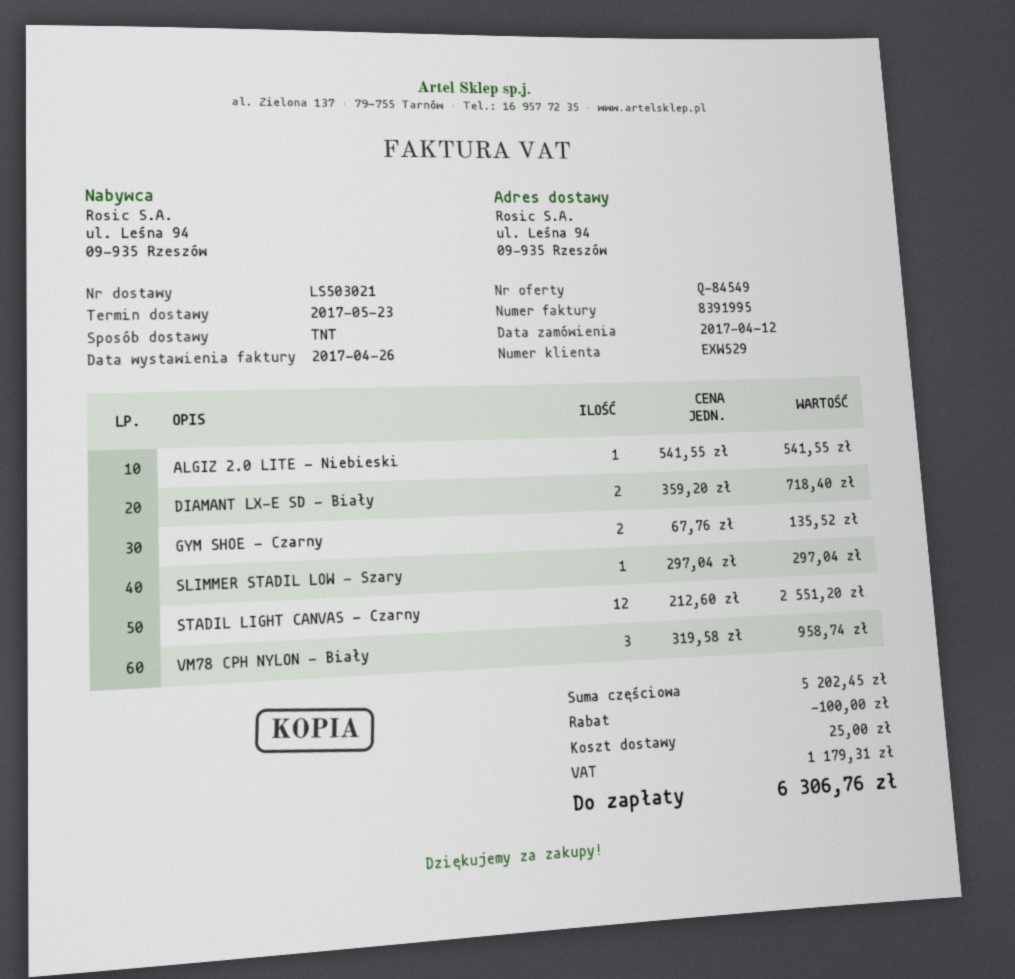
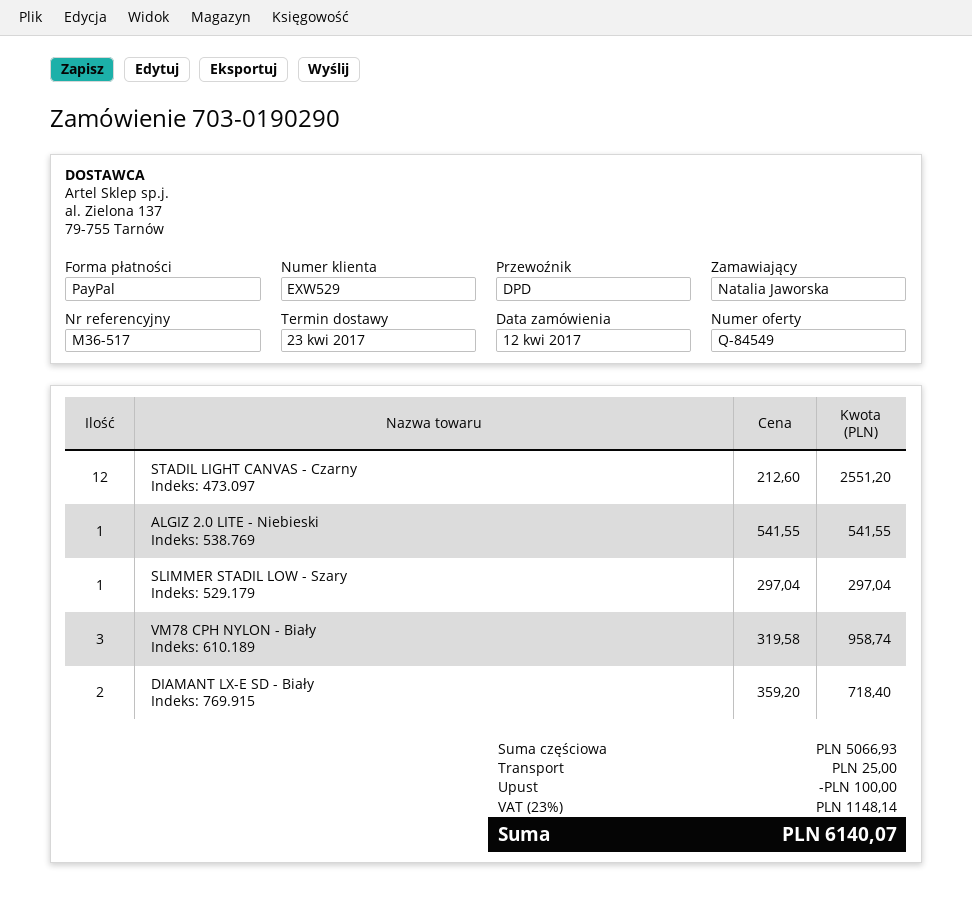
delivery date: 2017-05-23 -> 2017-04-23
shipping method: TNT -> DPD
GYM SHOE - Czarny: 2 x 67.76 = 135.52 -> none
subtotal: 5202.45 -> 5066.93
tax: 1179.31 -> 1148.14
total: 6306.76 -> 6140.07

